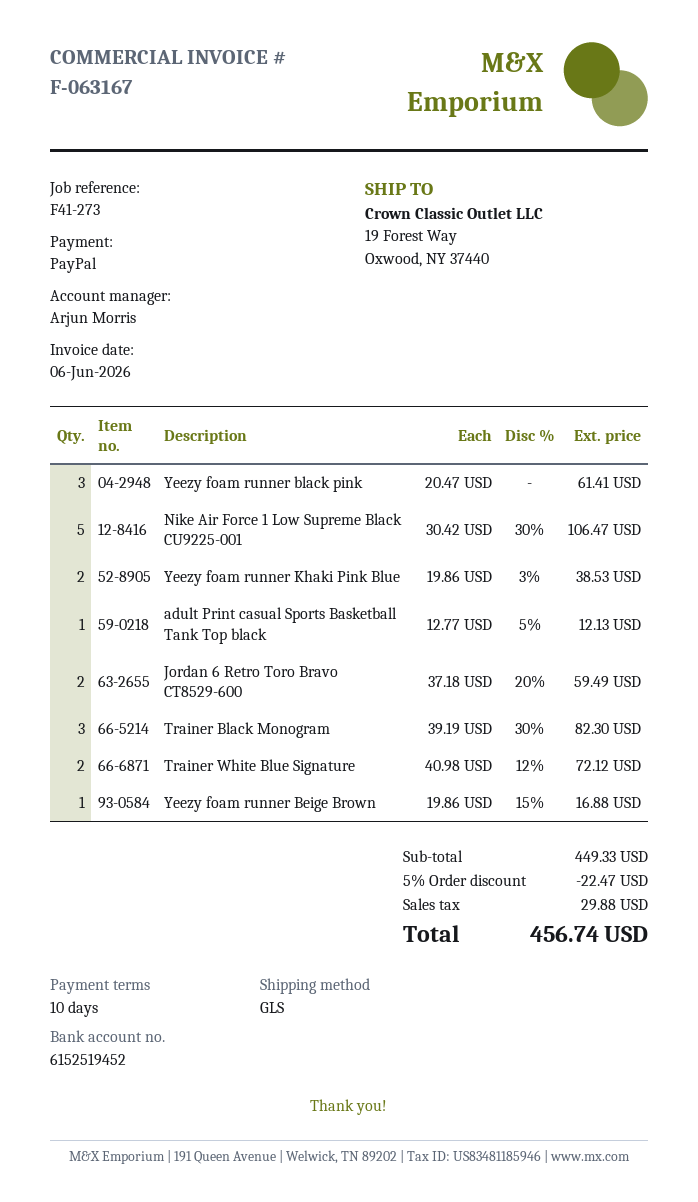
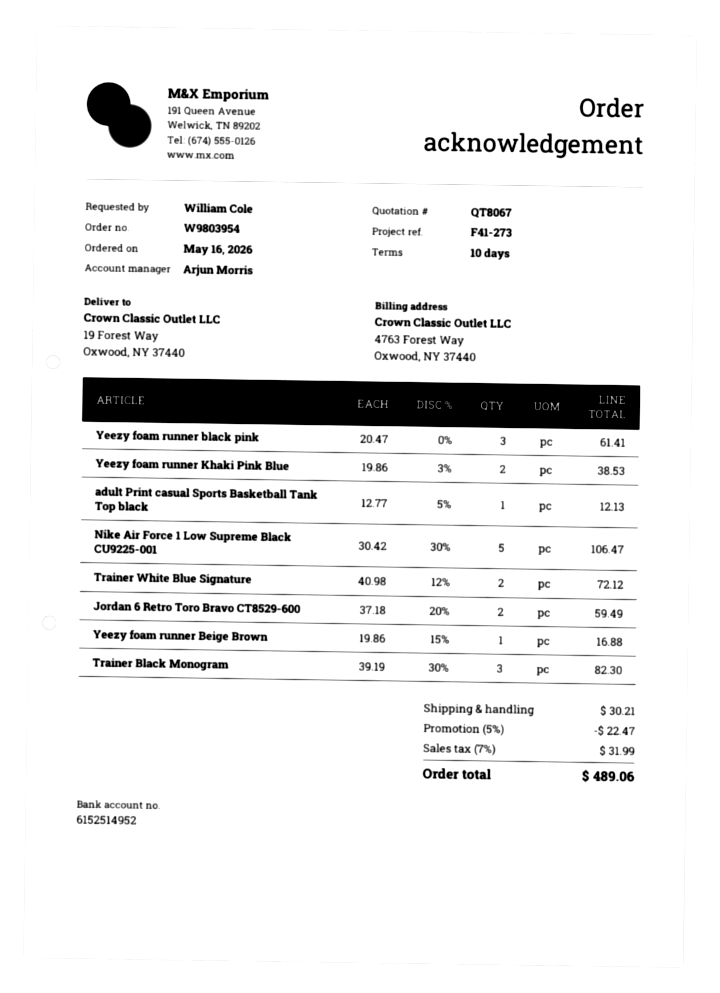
bank account: 6152519452 -> 6152514952
shipping: none -> 30.21
tax: 29.88 -> 31.99
total: 456.74 -> 489.06

